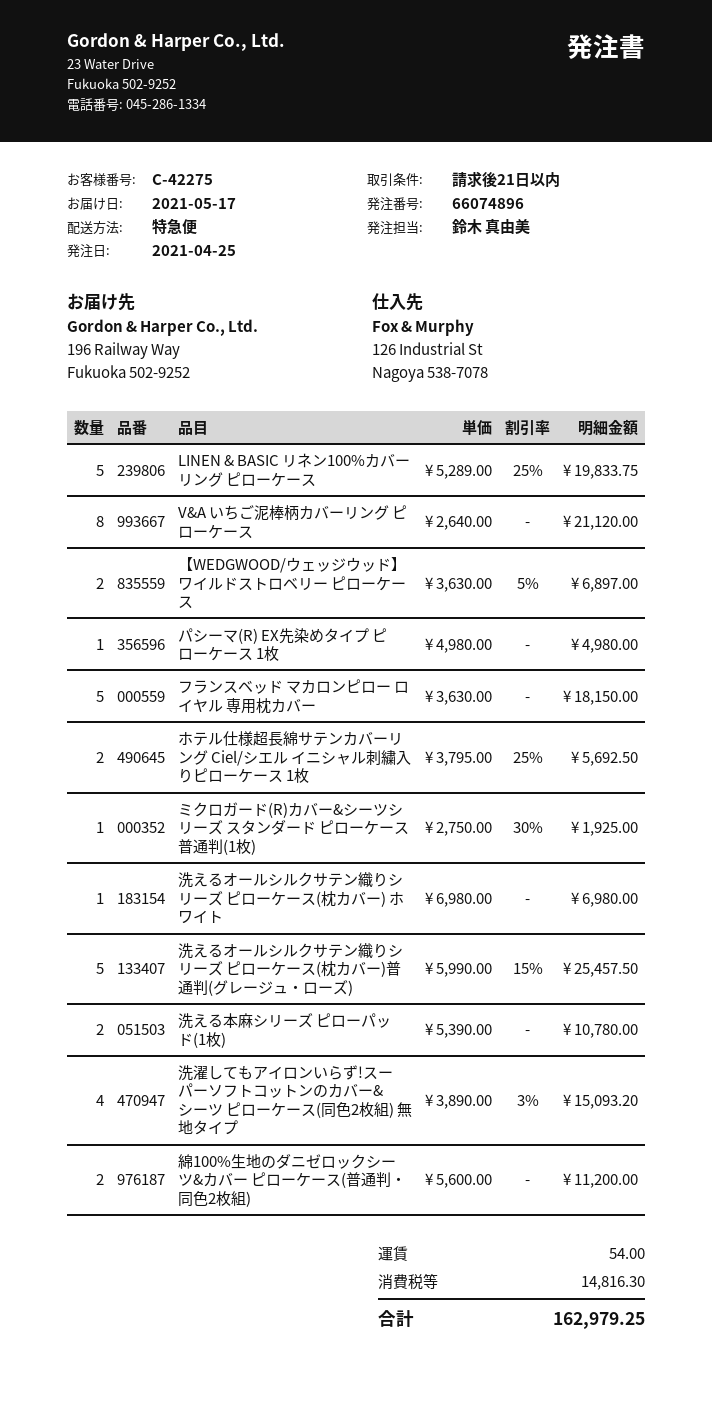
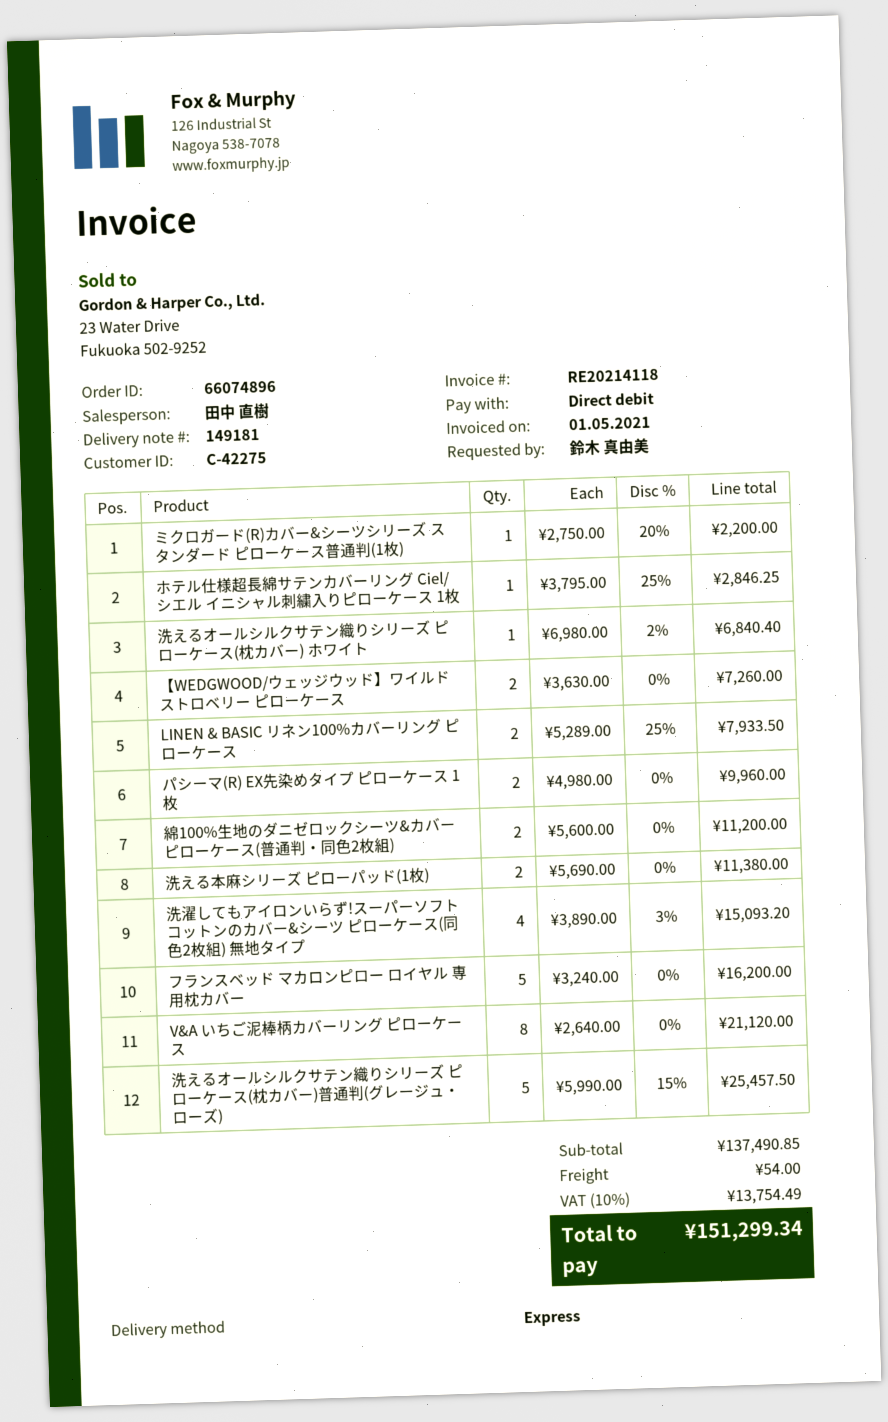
LINEN & BASIC リネン100%カバーリング ピローケース: 5 x 5289.00 - 25% = 19833.75 -> 2 x 5289.00 - 25% = 7933.50
【WEDGWOOD/ウェッジウッド】ワイルドストロベリー ピローケース: 2 x 3630.00 - 5% = 6897.00 -> 2 x 3630.00 = 7260.00
パシーマ(R) EX先染めタイプ ピローケース 1枚: 1 x 4980.00 = 4980.00 -> 2 x 4980.00 = 9960.00
フランスベッド マカロンピロー ロイヤル 専用枕カバー: 5 x 3630.00 = 18150.00 -> 5 x 3240.00 = 16200.00
ホテル仕様超長綿サテンカバーリング Ciel/シエル イニシャル刺繍入りピローケース 1枚: 2 x 3795.00 - 25% = 5692.50 -> 1 x 3795.00 - 25% = 2846.25
ミクロガード(R)カバー&シーツシリーズ スタンダード ピローケース普通判(1枚): 1 x 2750.00 - 30% = 1925.00 -> 1 x 2750.00 - 20% = 2200.00
洗えるオールシルクサテン織りシリーズ ピローケース(枕カバー) ホワイト: 1 x 6980.00 = 6980.00 -> 1 x 6980.00 - 2% = 6840.40
洗える本麻シリーズ ピローパッド(1枚): 2 x 5390.00 = 10780.00 -> 2 x 5690.00 = 11380.00
tax: 14816.30 -> 13754.49
total: 162979.25 -> 151299.34

